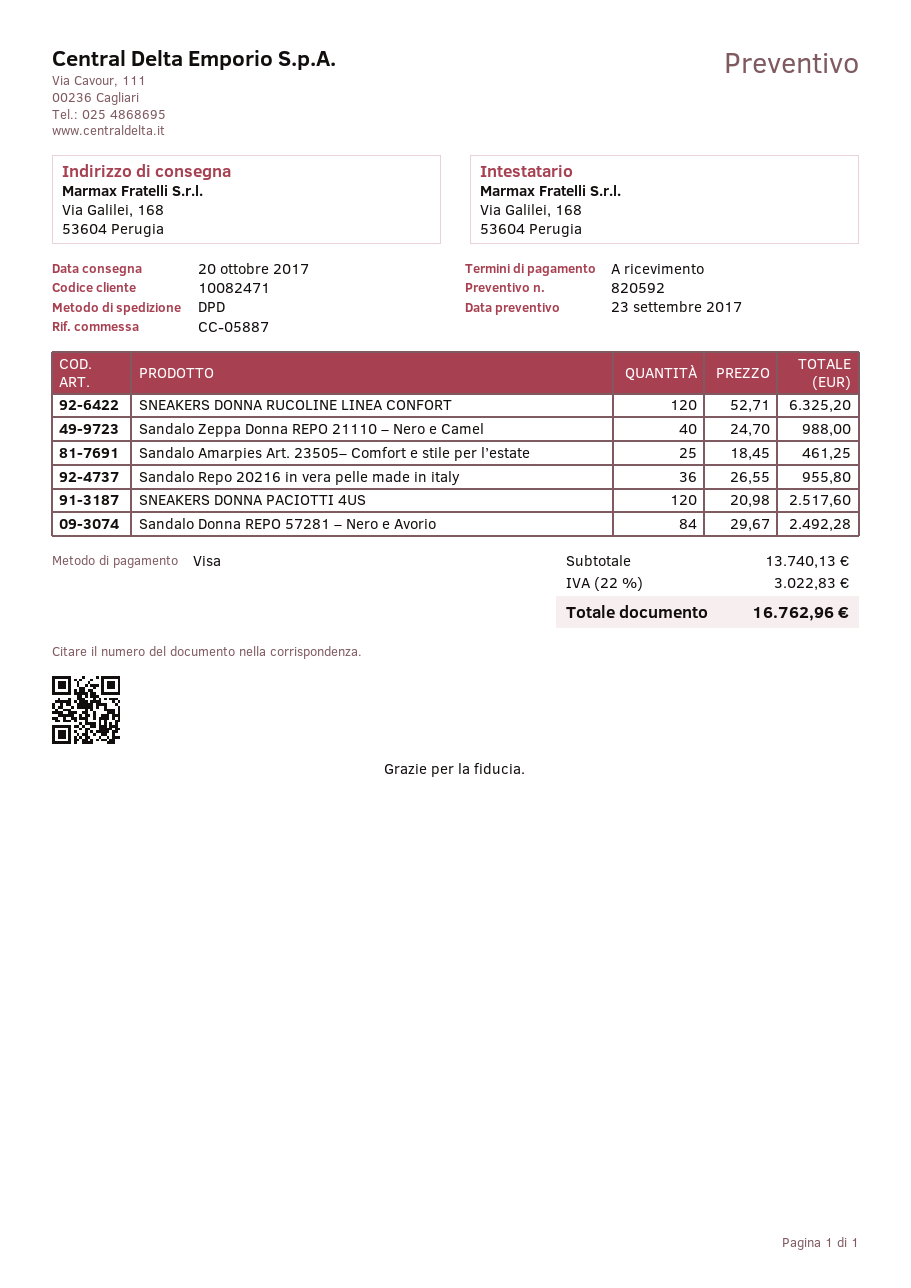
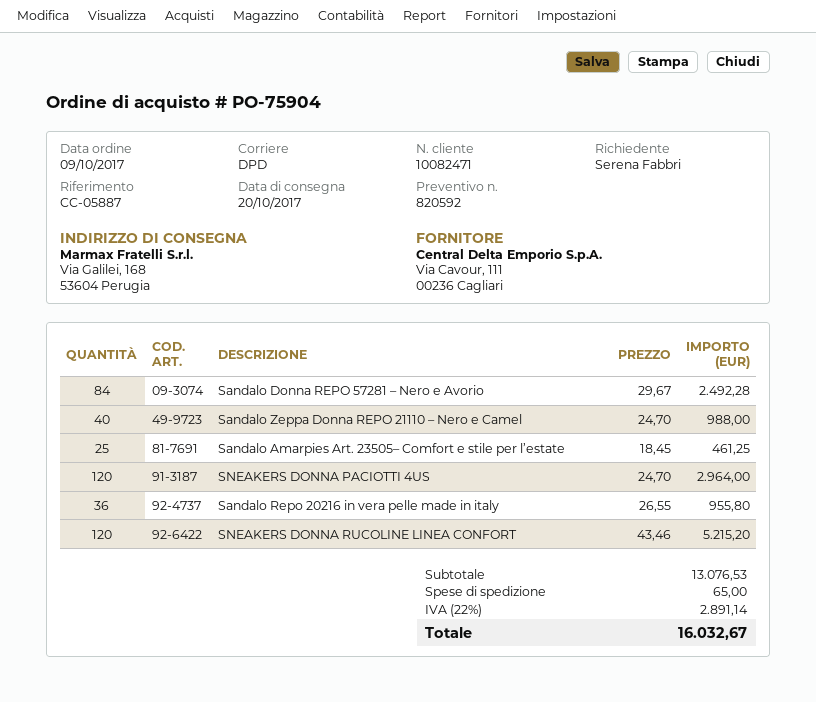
SNEAKERS DONNA RUCOLINE LINEA CONFORT: 120 x 52.71 = 6325.20 -> 120 x 43.46 = 5215.20
SNEAKERS DONNA PACIOTTI 4US: 120 x 20.98 = 2517.60 -> 120 x 24.70 = 2964.00
subtotal: 13740.13 -> 13076.53
shipping: none -> 65.00
tax: 22% = 3022.83 -> 22% = 2891.14
total: 16762.96 -> 16032.67

